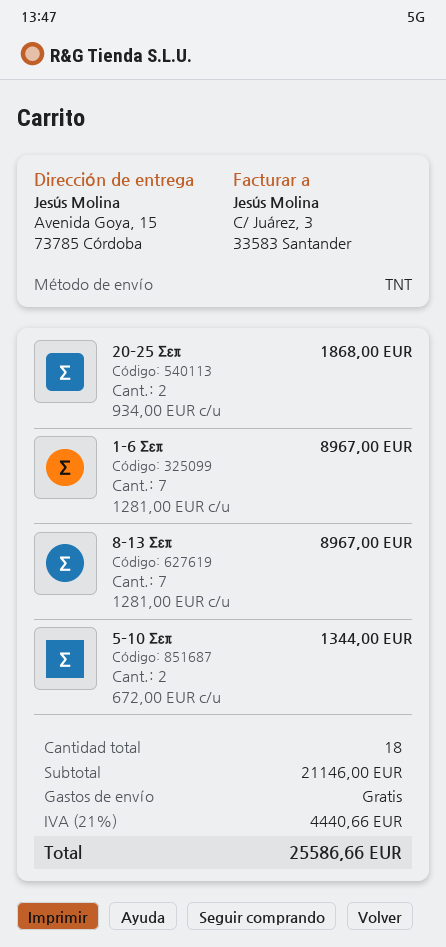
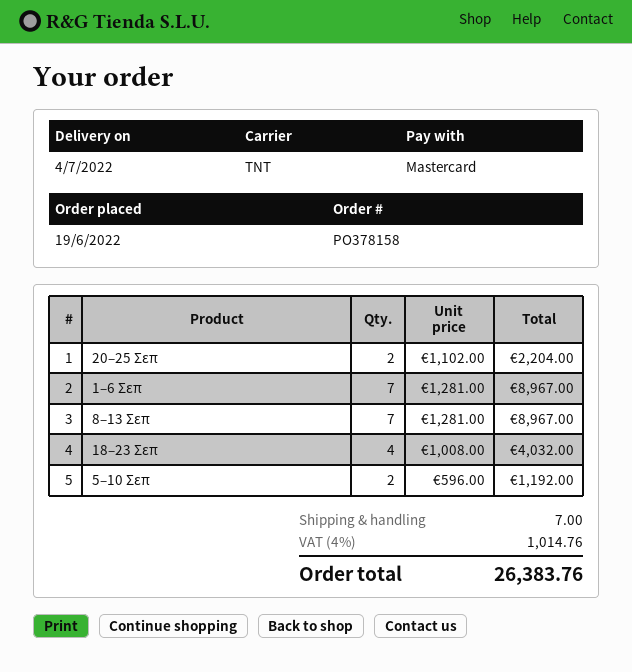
20–25 Σεπ: 2 x 934.00 = 1868.00 -> 2 x 1102.00 = 2204.00
5–10 Σεπ: 2 x 672.00 = 1344.00 -> 2 x 596.00 = 1192.00
18–23 Σεπ: none -> 4 x 1008.00 = 4032.00
shipping: 0.00 -> 7.00
tax: 21% = 4440.66 -> 4% = 1014.76
total: 25586.66 -> 26383.76

